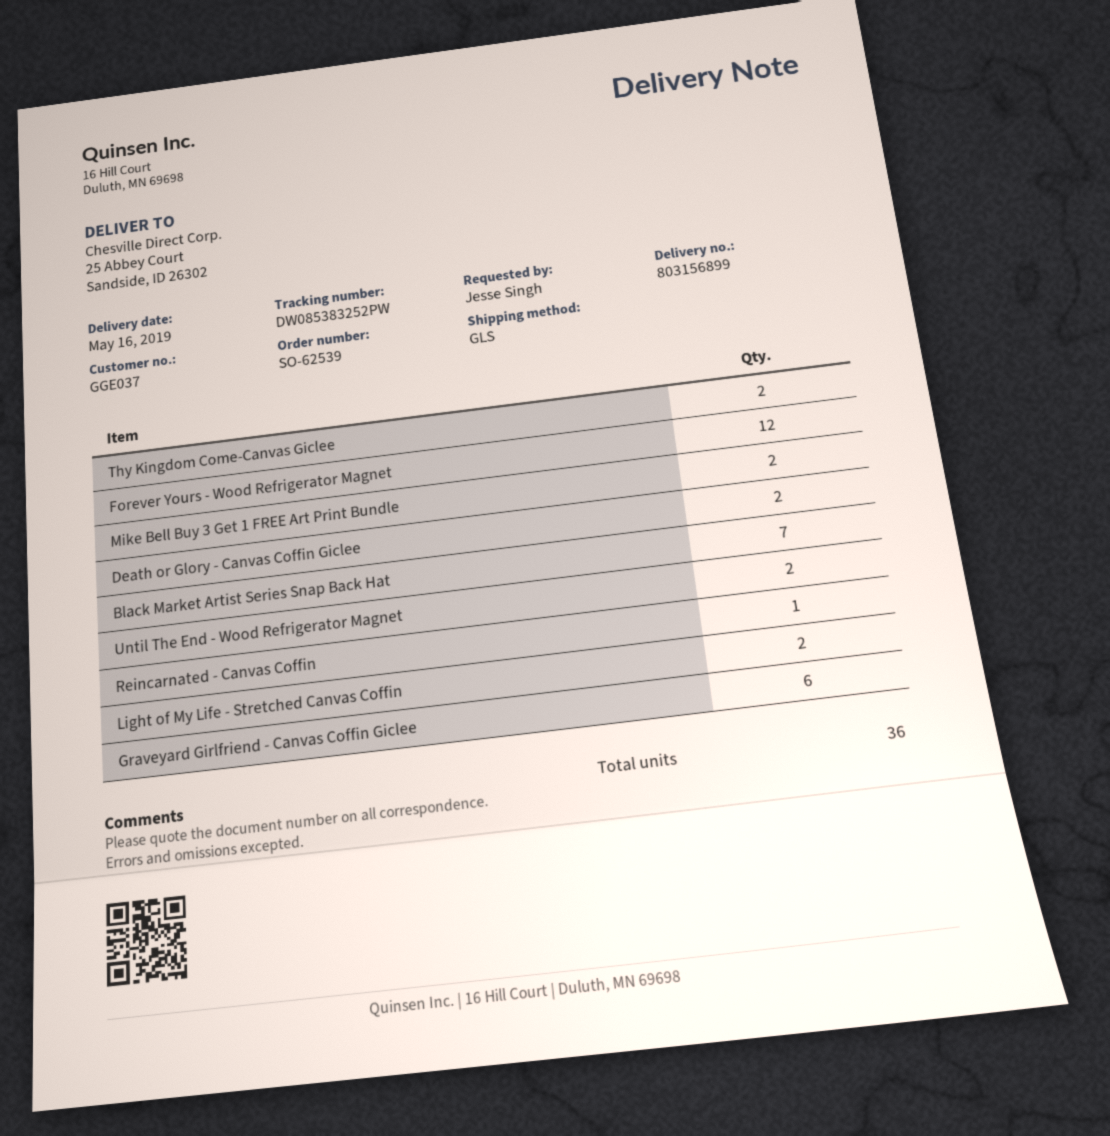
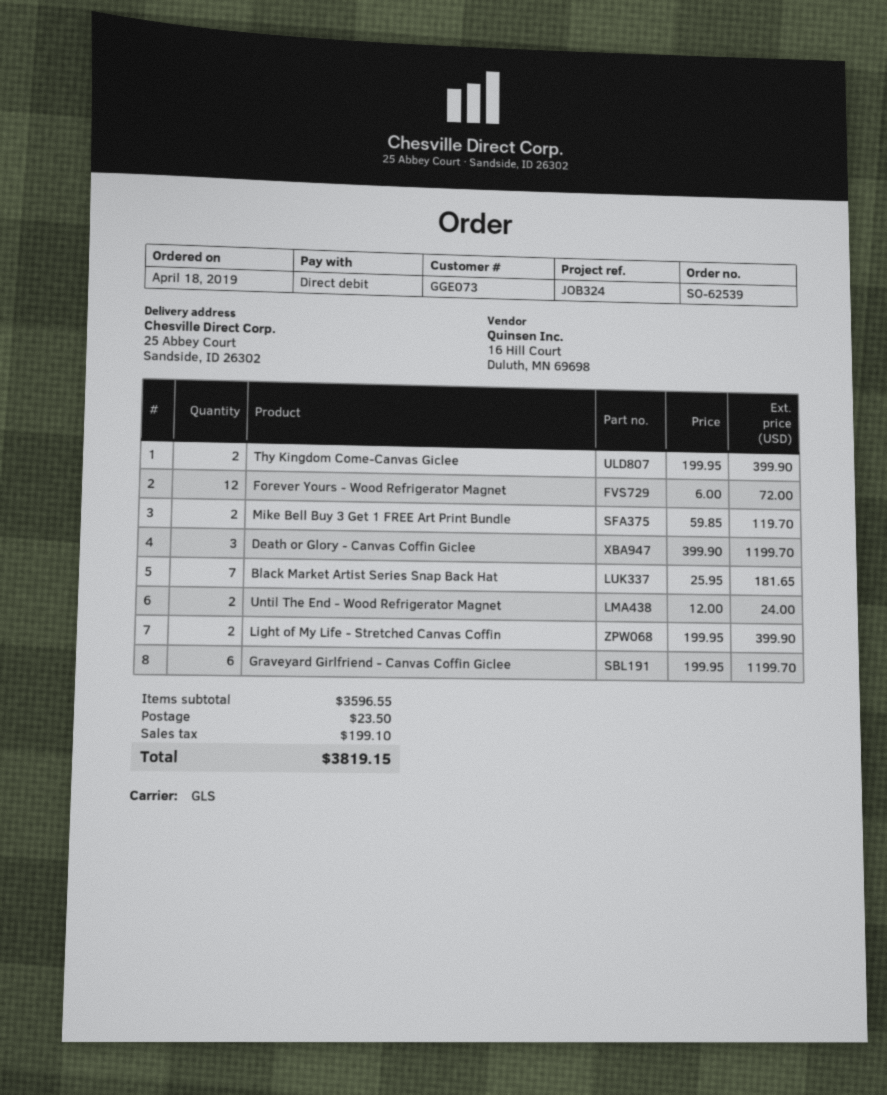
customer number: GGE037 -> GGE073
Death or Glory - Canvas Coffin Giclee: 2 -> 3
Reincarnated - Canvas Coffin: 1 -> none

